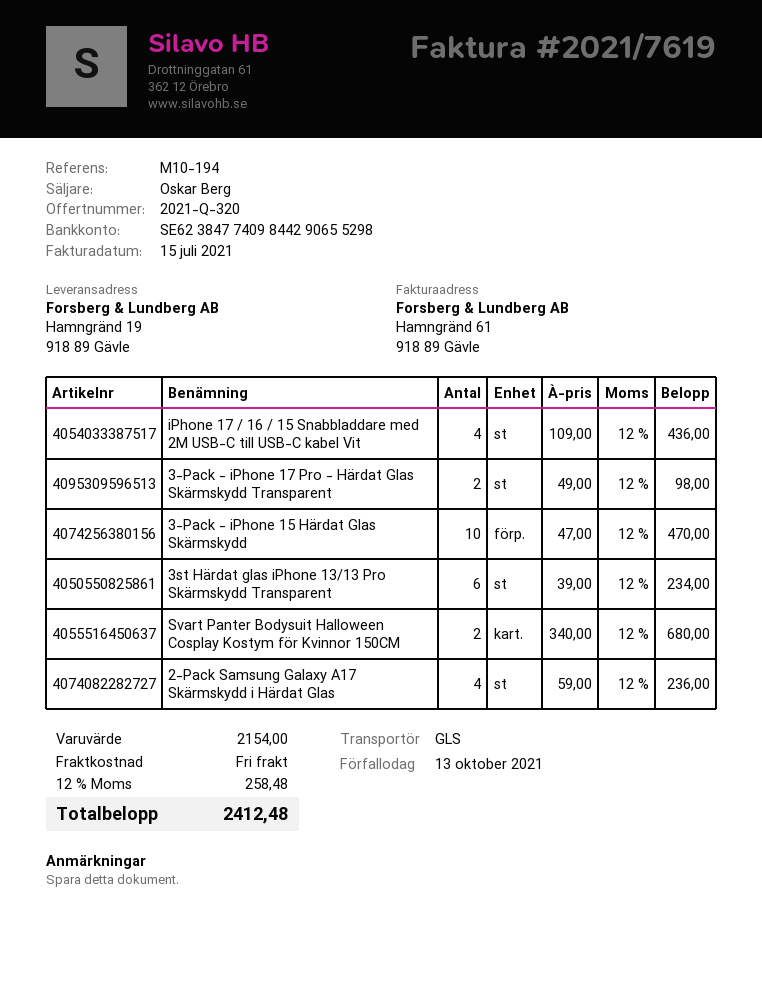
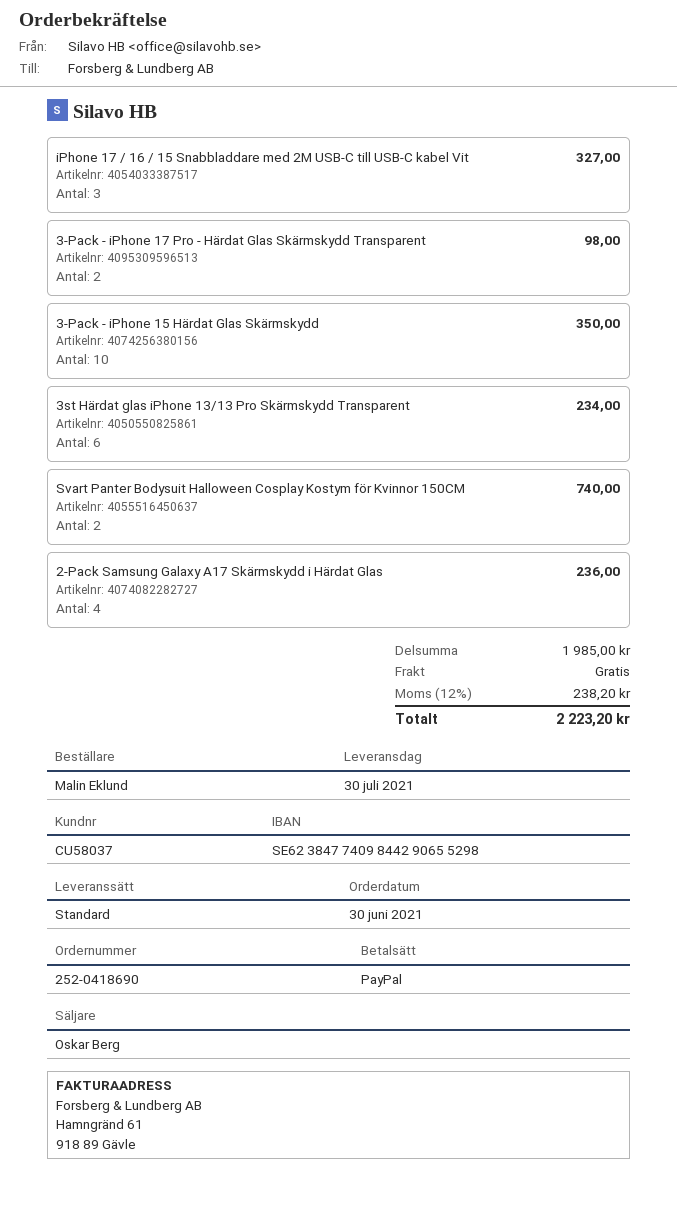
shipping method: GLS -> standard
iPhone 17 / 16 / 15 Snabbladdare med 2M USB-C till USB-C kabel Vit: 4 for 436.00 -> 3 for 327.00
3-Pack - iPhone 15 Härdat Glas Skärmskydd: 10 for 470.00 -> 10 for 350.00
Svart Panter Bodysuit Halloween Cosplay Kostym för Kvinnor 150CM: 2 for 680.00 -> 2 for 740.00
subtotal: 2154.00 -> 1985.00
tax: 12% = 258.48 -> 12% = 238.20
total: 2412.48 -> 2223.20

